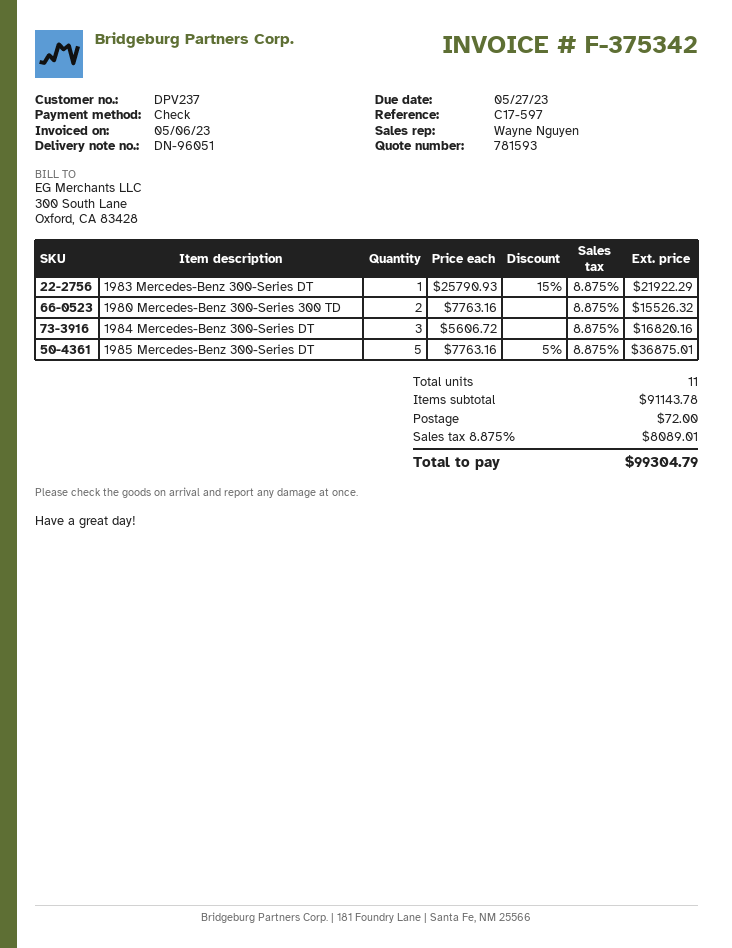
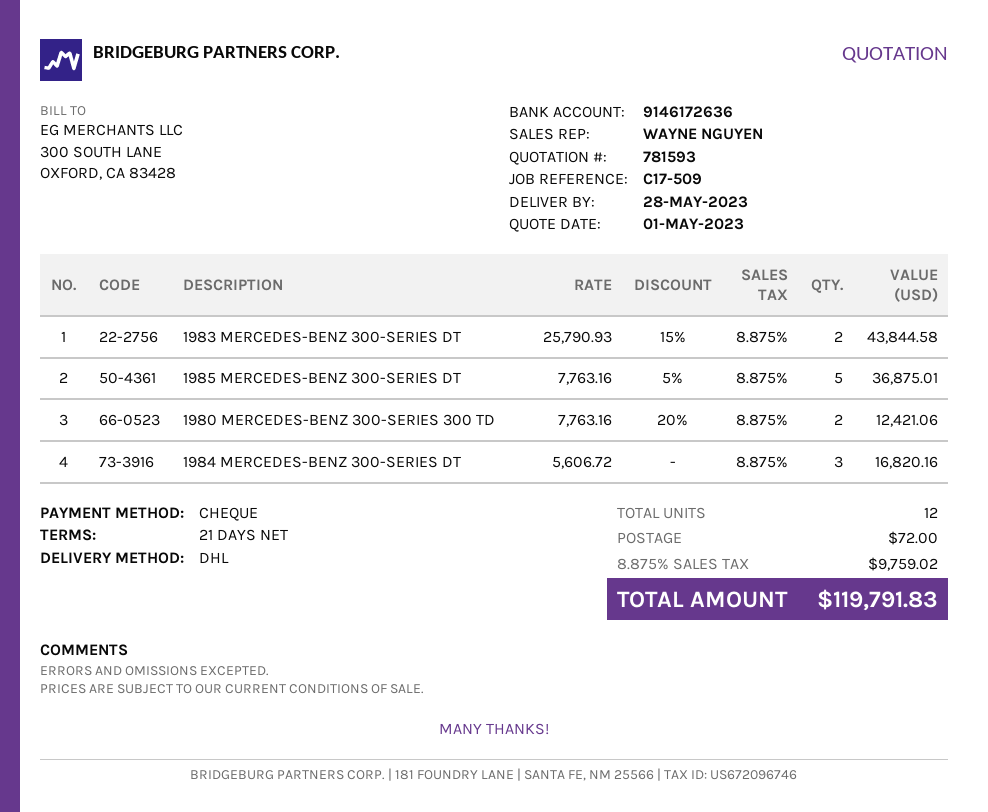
reference: C17-597 -> C17-509
1983 Mercedes-Benz 300-Series DT: 1 x 25790.93 - 15% = 21922.29 -> 2 x 25790.93 - 15% = 43844.58
1980 Mercedes-Benz 300-Series 300 TD: 2 x 7763.16 = 15526.32 -> 2 x 7763.16 - 20% = 12421.06
total quantity: 11 -> 12
tax: 8.875% = 8089.01 -> 8.875% = 9759.02
total: 99304.79 -> 119791.83

